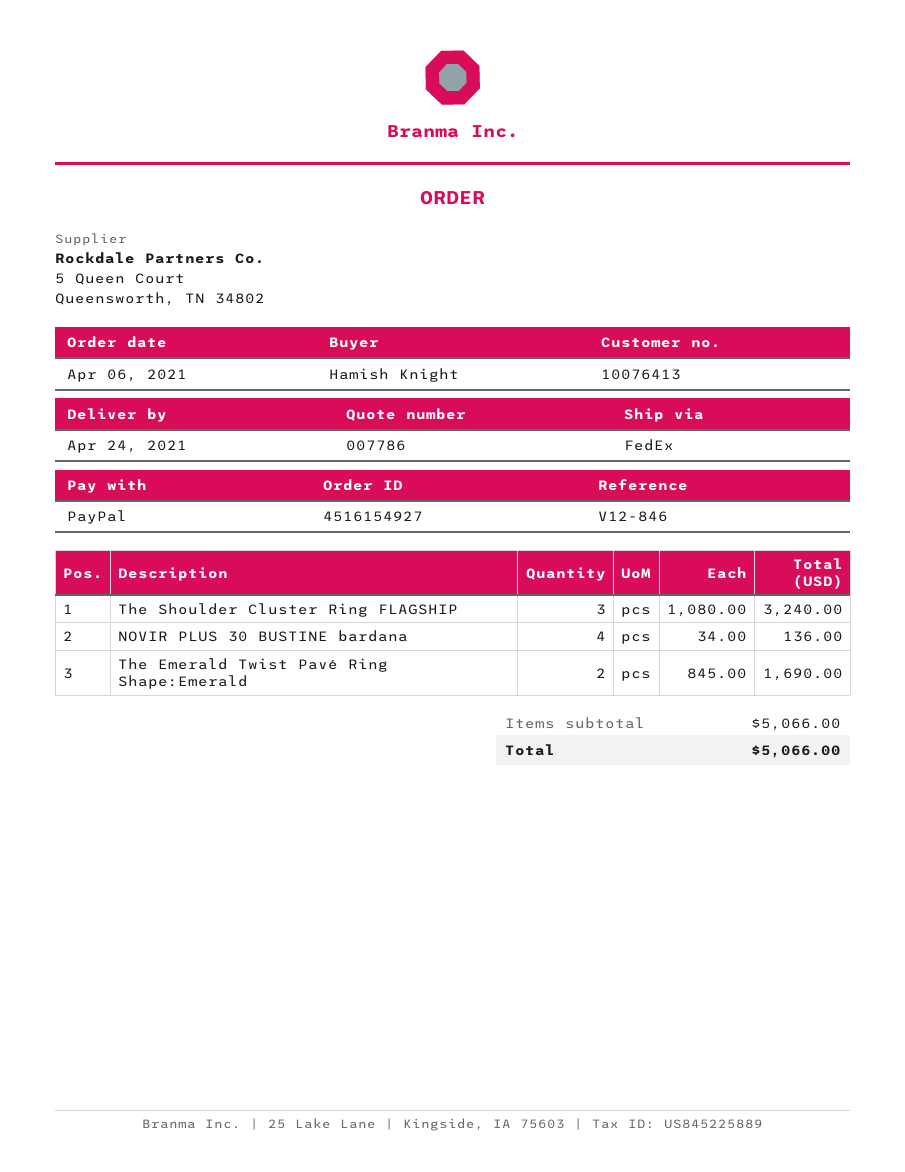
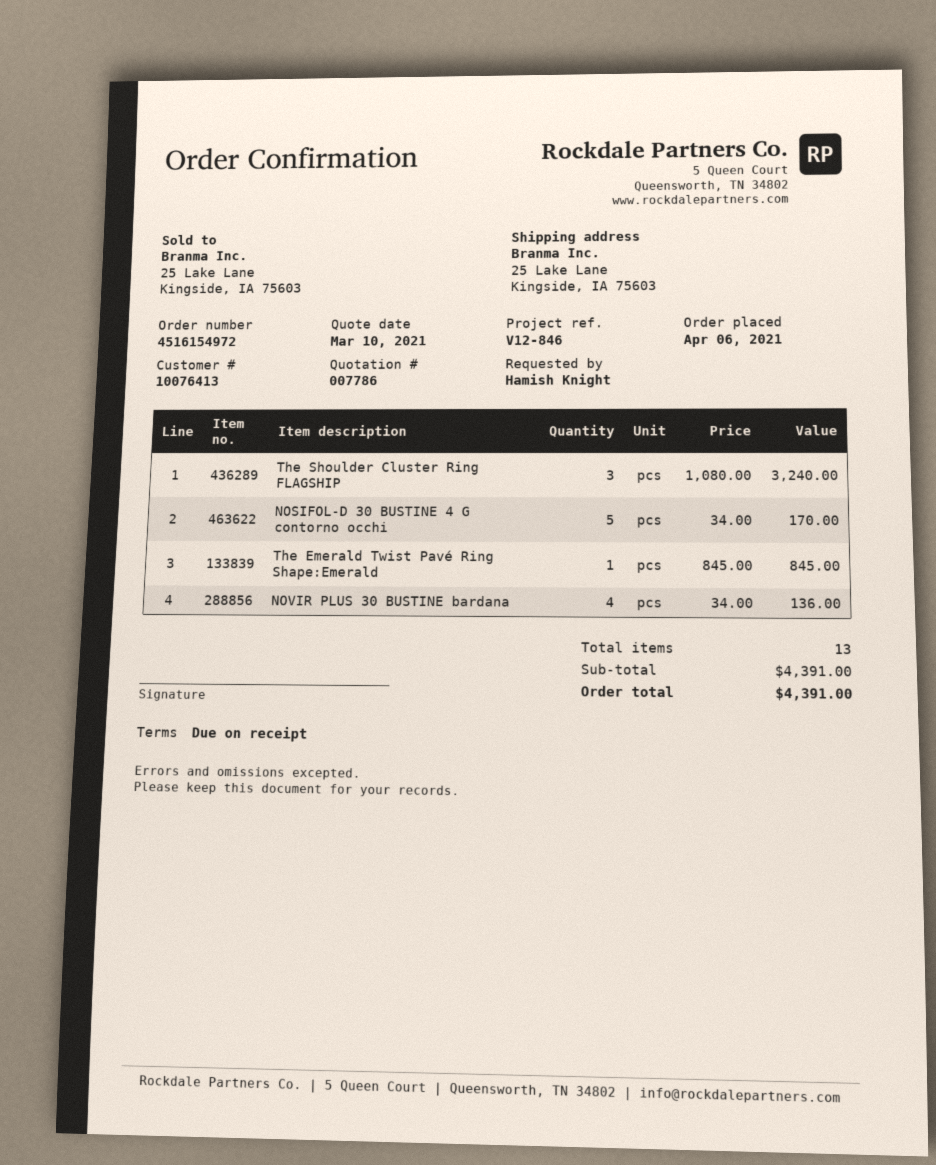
order number: 4516154927 -> 4516154972
The Emerald Twist Pavé Ring Shape:Emerald: 2 x 845.00 = 1690.00 -> 1 x 845.00 = 845.00
NOSIFOL-D 30 BUSTINE 4 G contorno occhi: none -> 5 x 34.00 = 170.00
subtotal: 5066.00 -> 4391.00
total: 5066.00 -> 4391.00

